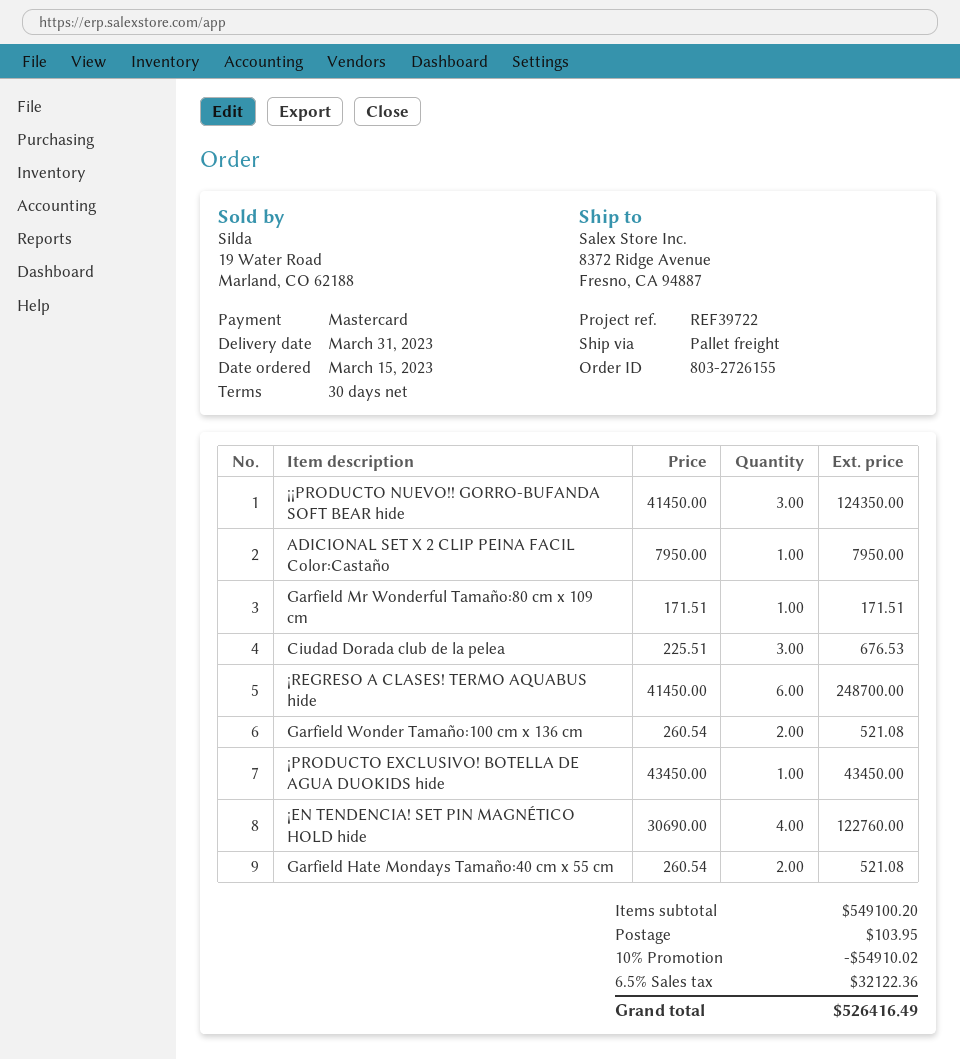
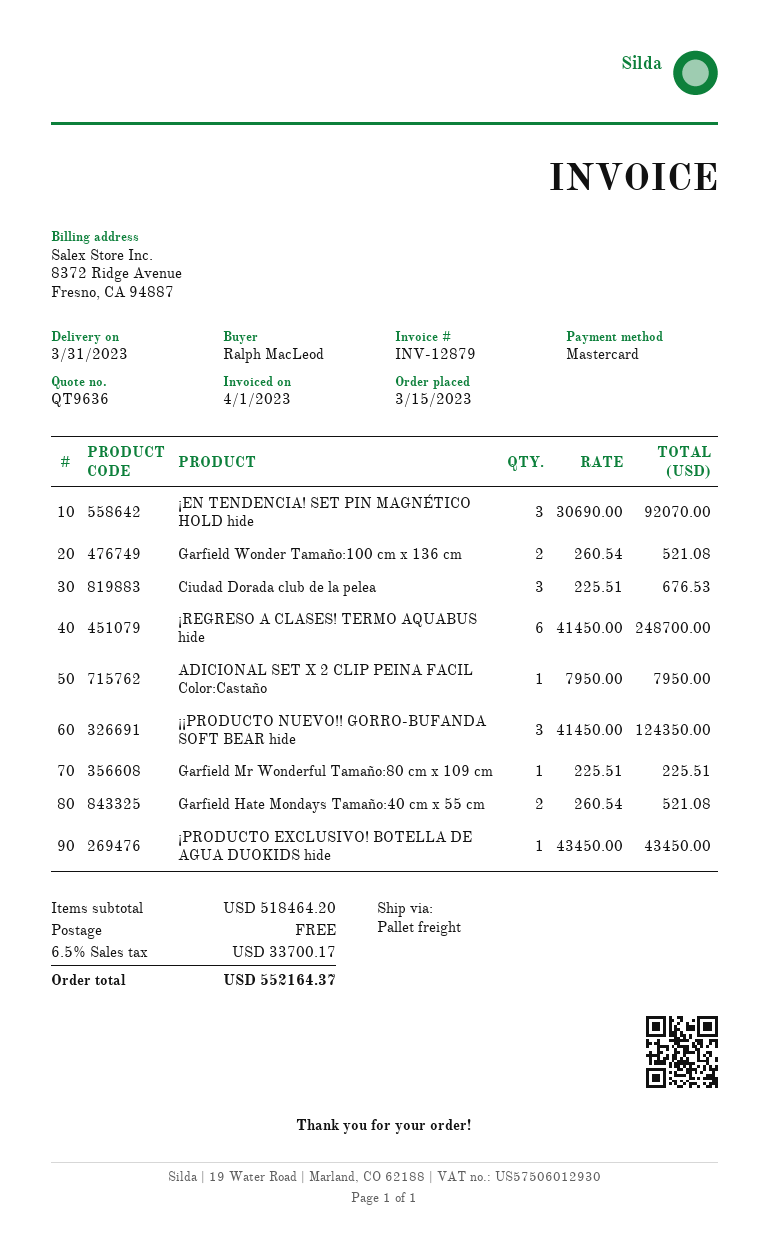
Garfield Mr Wonderful Tamaño:80 cm x 109 cm: 1 x 171.51 = 171.51 -> 1 x 225.51 = 225.51
¡EN TENDENCIA! SET PIN MAGNÉTICO HOLD hide: 4 x 30690.00 = 122760.00 -> 3 x 30690.00 = 92070.00
subtotal: 549100.20 -> 518464.20
discount: 10% = 54910.02 -> none
shipping: 103.95 -> 0.00
tax: 6.5% = 32122.36 -> 6.5% = 33700.17
total: 526416.49 -> 552164.37

